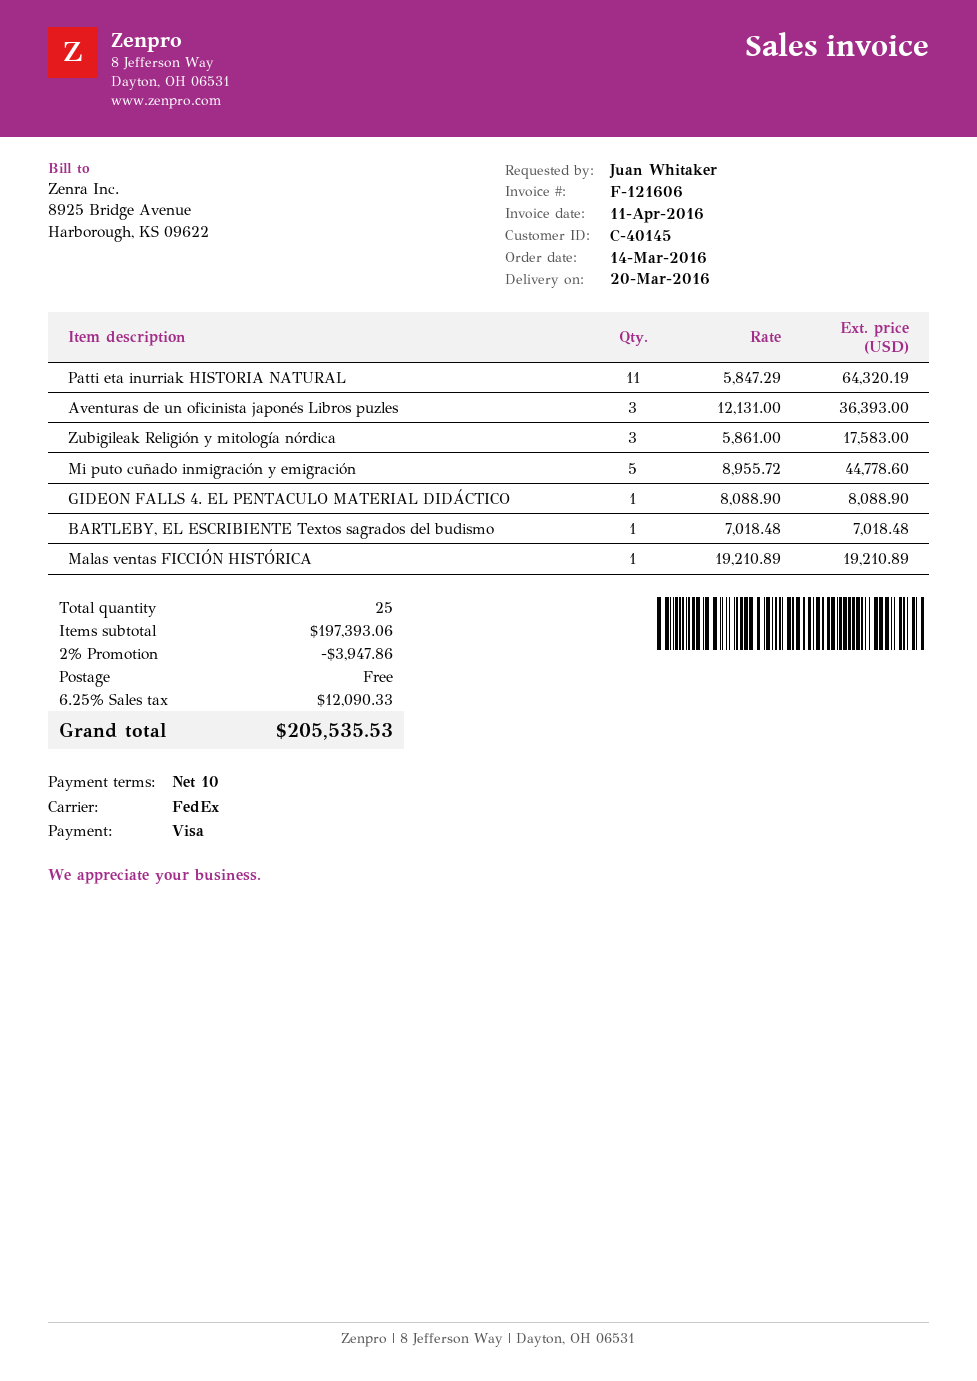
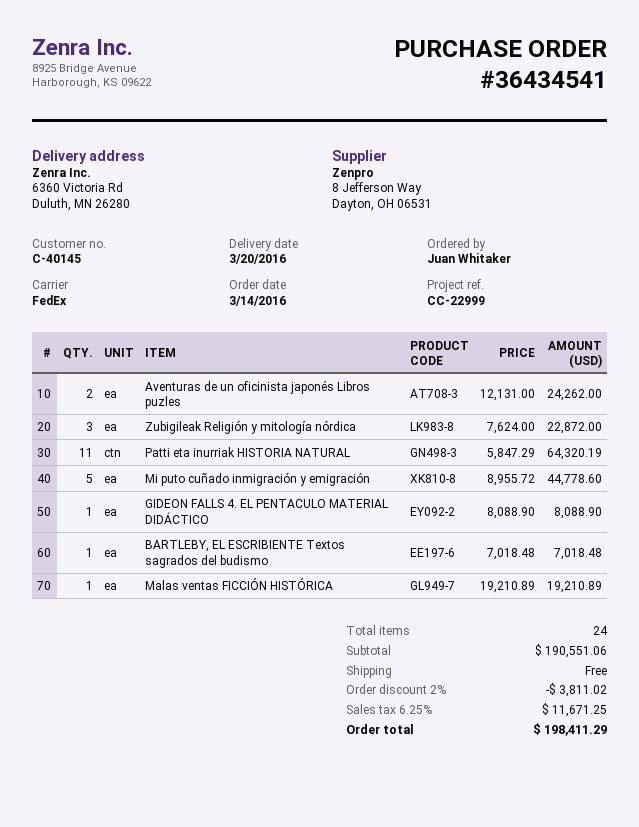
Aventuras de un oficinista japonés Libros puzles: 3 x 12131.00 = 36393.00 -> 2 x 12131.00 = 24262.00
Zubigileak Religión y mitología nórdica: 3 x 5861.00 = 17583.00 -> 3 x 7624.00 = 22872.00
total quantity: 25 -> 24
subtotal: 197393.06 -> 190551.06
discount: 2% = 3947.86 -> 2% = 3811.02
tax: 6.25% = 12090.33 -> 6.25% = 11671.25
total: 205535.53 -> 198411.29

